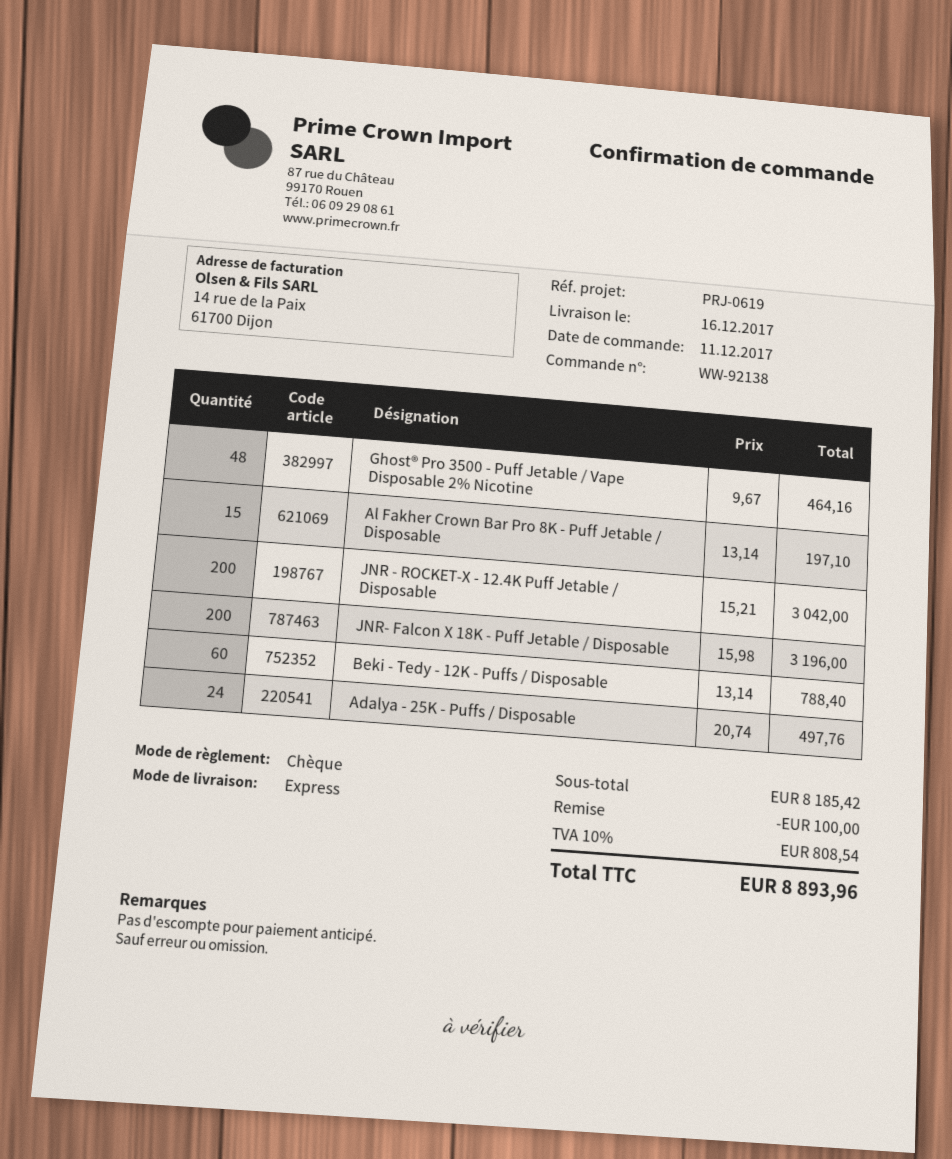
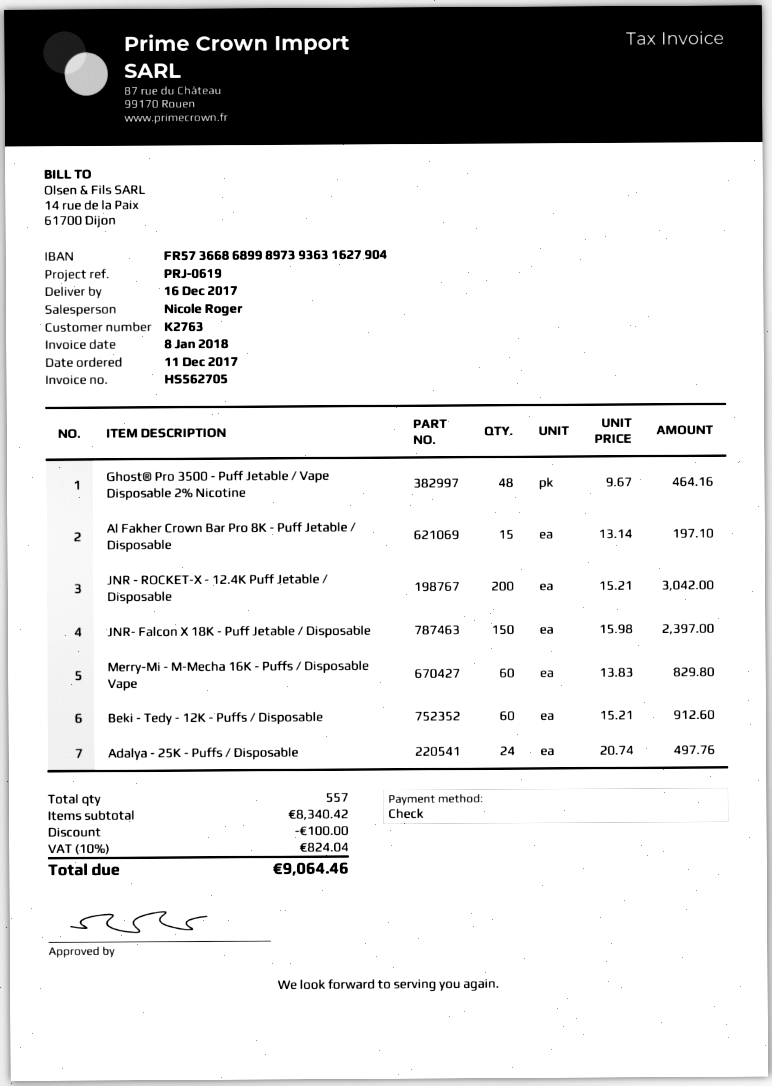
JNR- Falcon X 18K - Puff Jetable / Disposable: 200 x 15.98 = 3196.00 -> 150 x 15.98 = 2397.00
Beki - Tedy - 12K - Puffs / Disposable: 60 x 13.14 = 788.40 -> 60 x 15.21 = 912.60
Merry-Mi - M-Mecha 16K - Puffs / Disposable Vape: none -> 60 x 13.83 = 829.80
subtotal: 8185.42 -> 8340.42
tax: 10% = 808.54 -> 10% = 824.04
total: 8893.96 -> 9064.46

